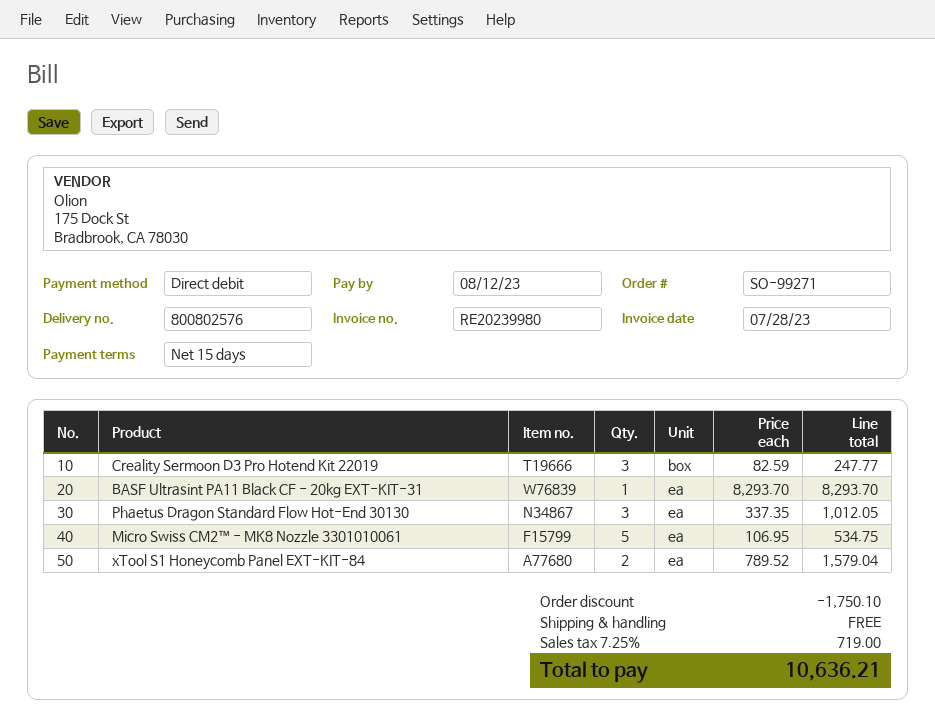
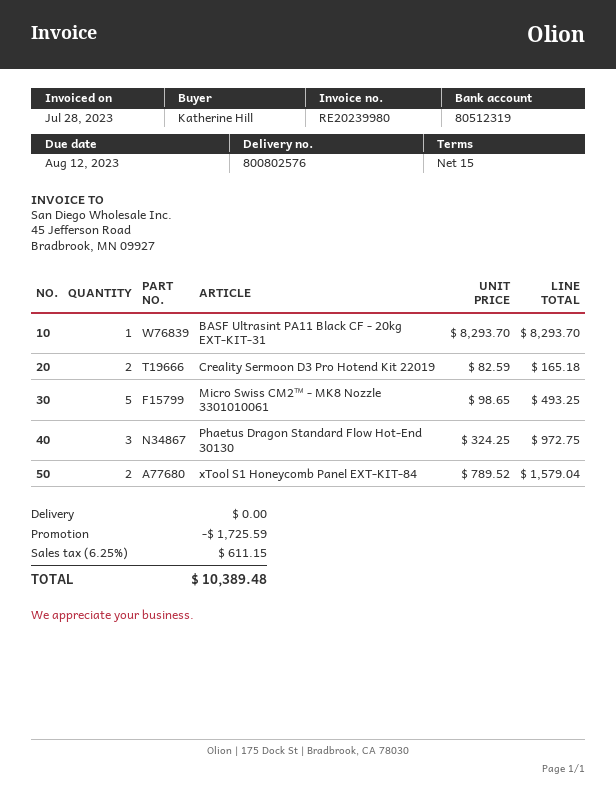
Creality Sermoon D3 Pro Hotend Kit 22019: 3 x 82.59 = 247.77 -> 2 x 82.59 = 165.18
Phaetus Dragon Standard Flow Hot-End 30130: 3 x 337.35 = 1012.05 -> 3 x 324.25 = 972.75
Micro Swiss CM2™ - MK8 Nozzle 3301010061: 5 x 106.95 = 534.75 -> 5 x 98.65 = 493.25
discount: 1750.10 -> 1725.59
tax: 7.25% = 719.00 -> 6.25% = 611.15
total: 10636.21 -> 10389.48

